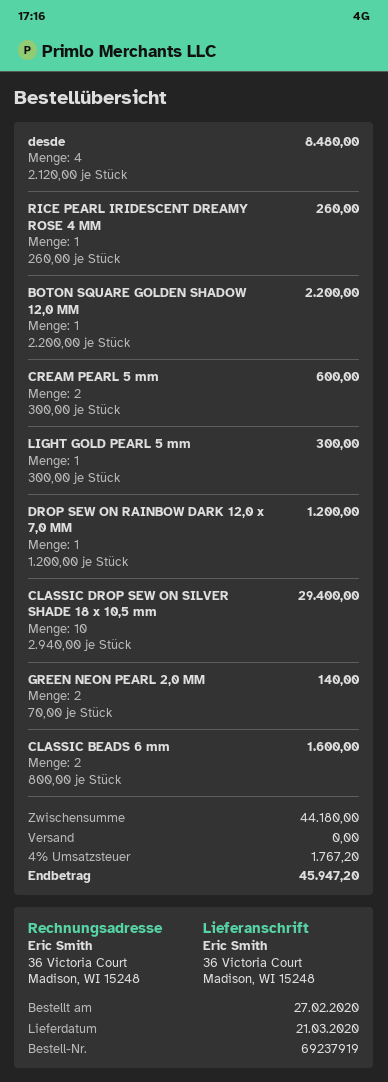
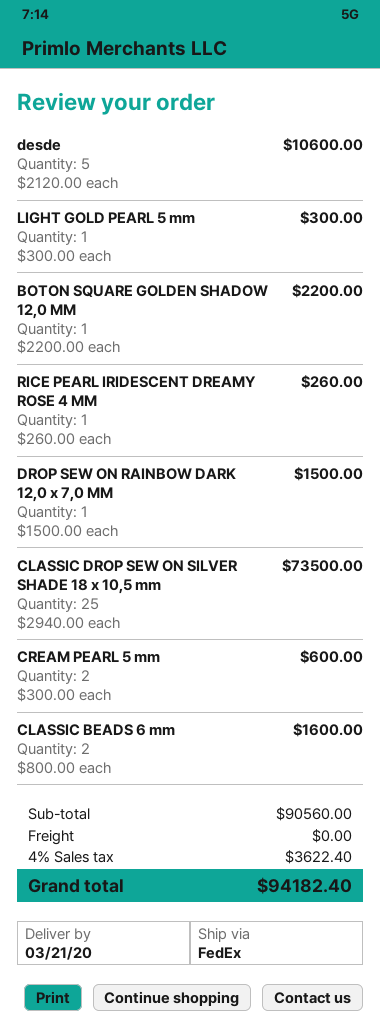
desde: 4 x 2120.00 = 8480.00 -> 5 x 2120.00 = 10600.00
DROP SEW ON RAINBOW DARK 12,0 x 7,0 MM: 1 x 1200.00 = 1200.00 -> 1 x 1500.00 = 1500.00
CLASSIC DROP SEW ON SILVER SHADE 18 x 10,5 mm: 10 x 2940.00 = 29400.00 -> 25 x 2940.00 = 73500.00
GREEN NEON PEARL 2,0 MM: 2 x 70.00 = 140.00 -> none
subtotal: 44180.00 -> 90560.00
tax: 4% = 1767.20 -> 4% = 3622.40
total: 45947.20 -> 94182.40

